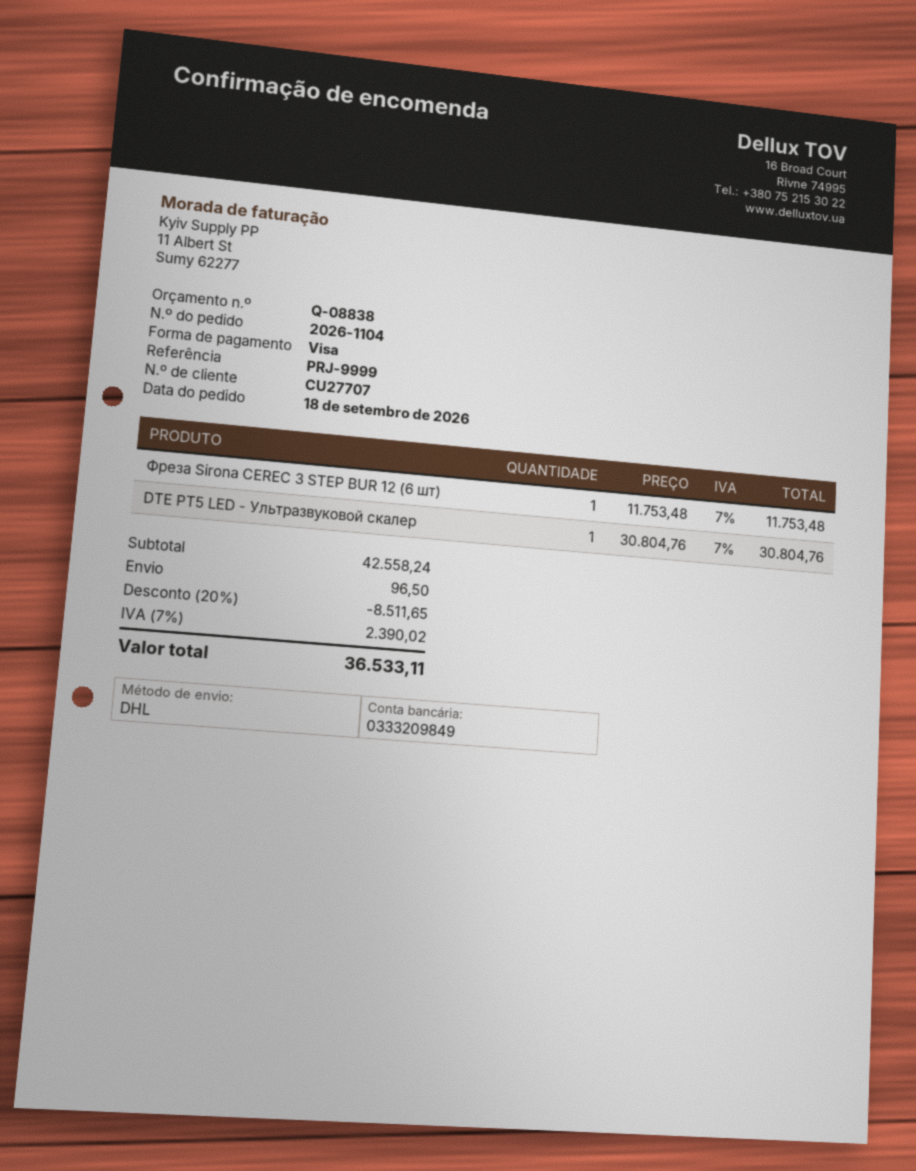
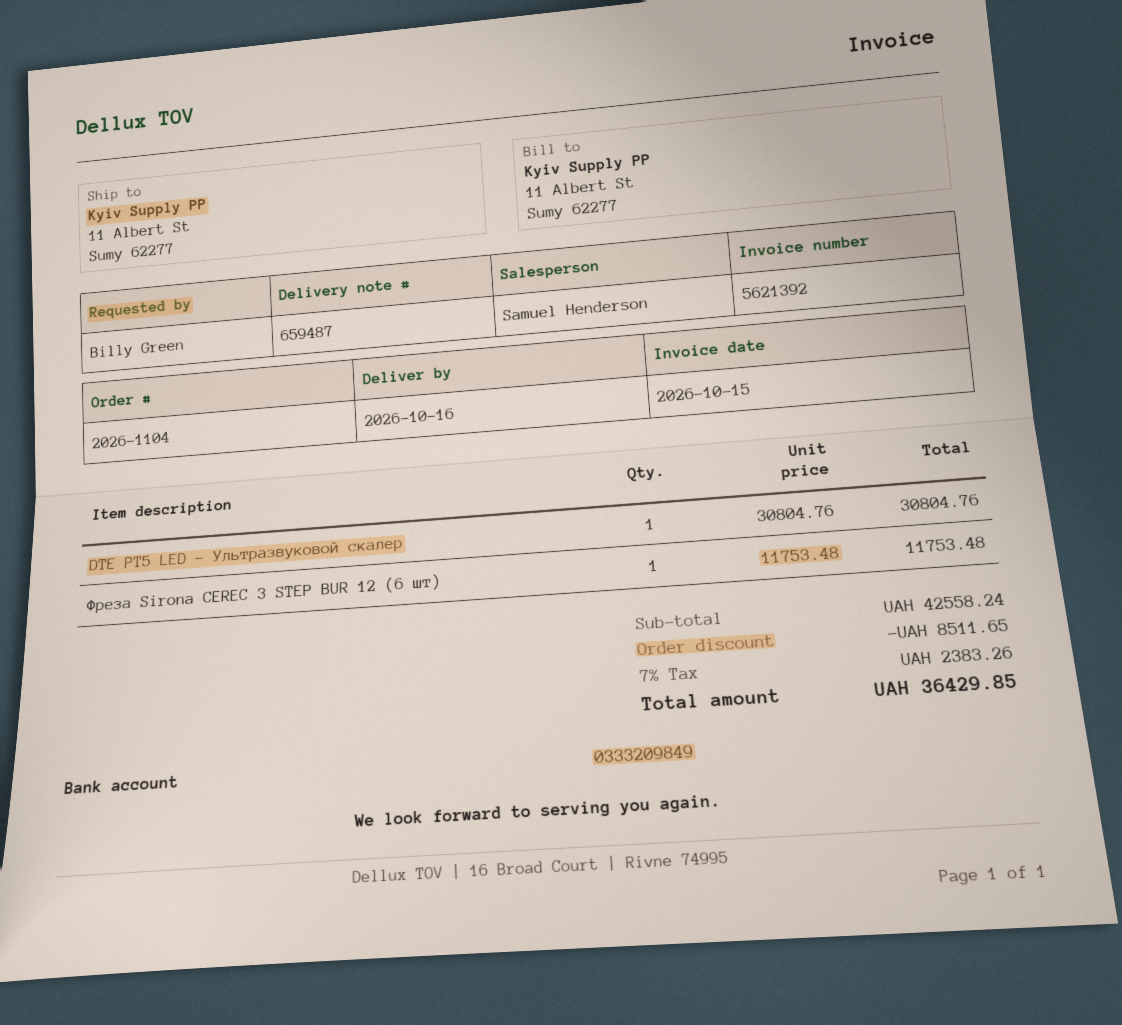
shipping: 96.50 -> none
tax: 7% = 2390.02 -> 7% = 2383.26
total: 36533.11 -> 36429.85

